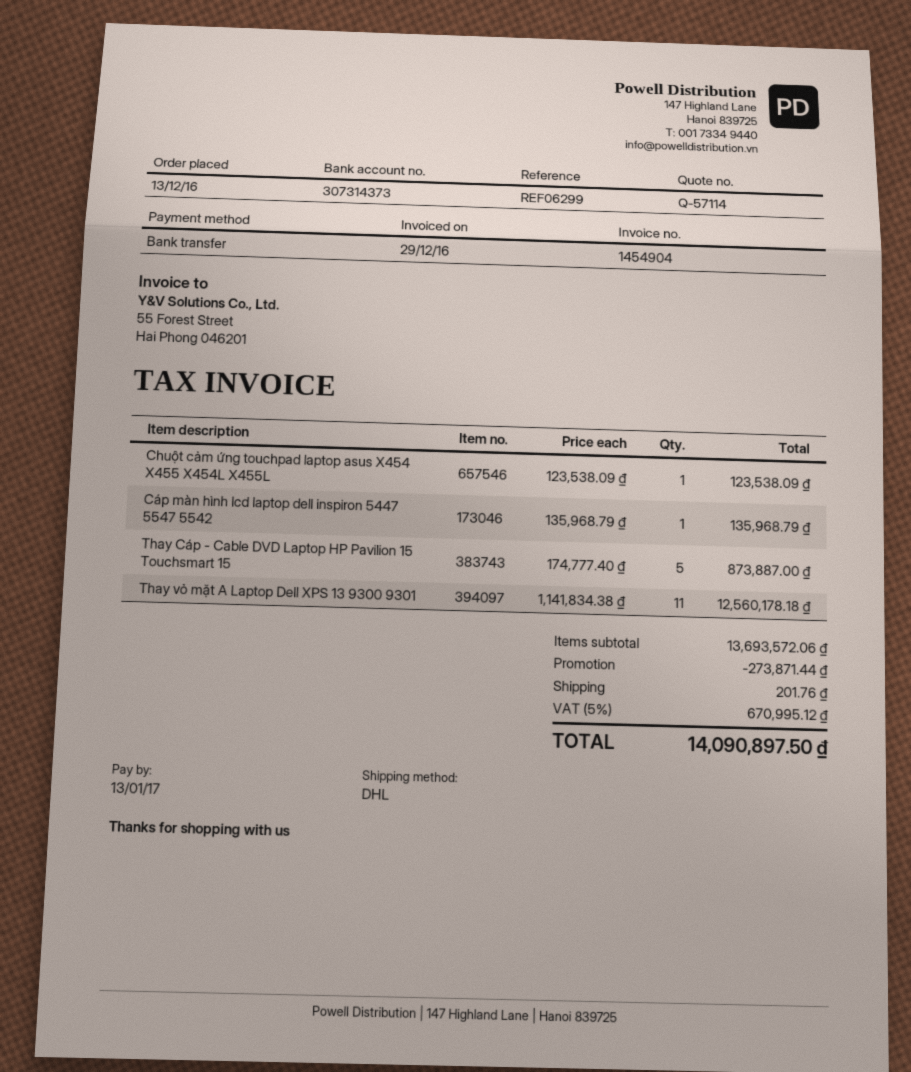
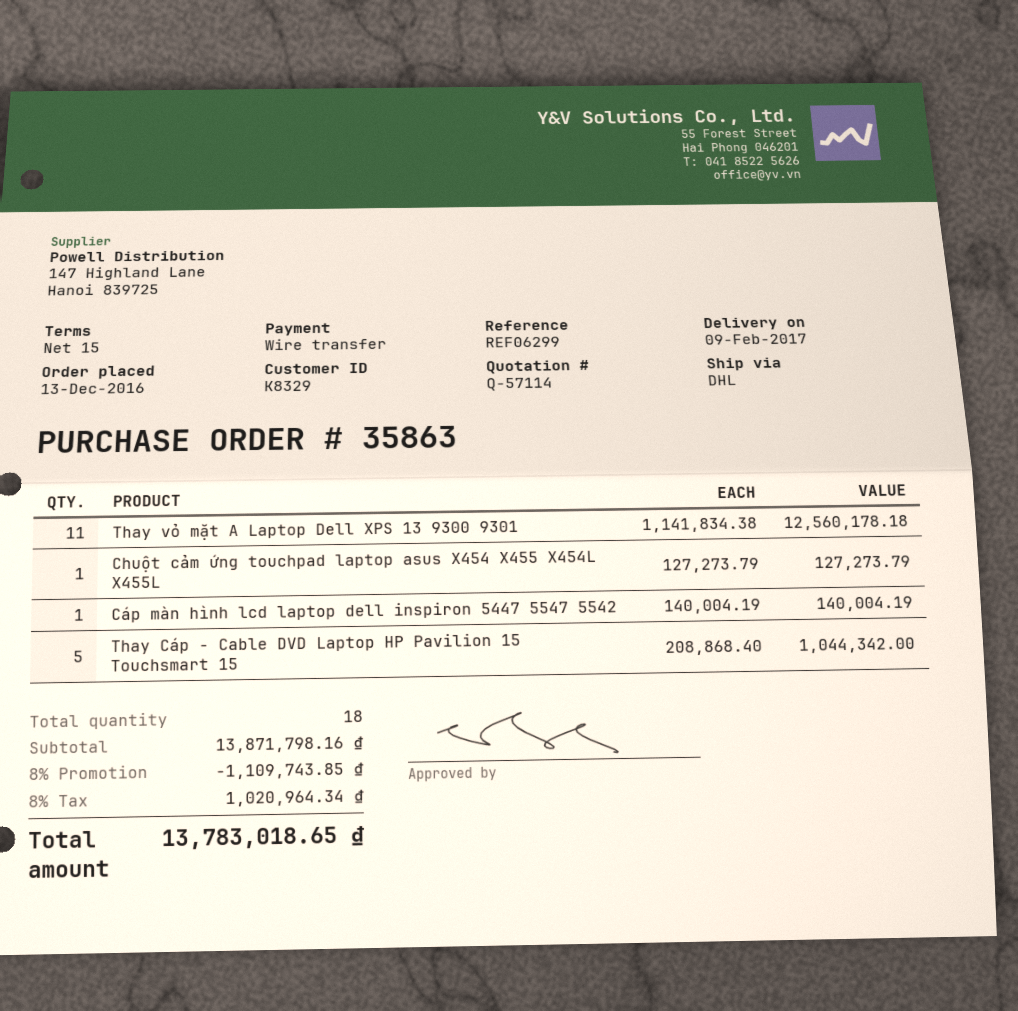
Chuột cảm ứng touchpad laptop asus X454 X455 X454L X455L: 1 x 123538.09 = 123538.09 -> 1 x 127273.79 = 127273.79
Cáp màn hình lcd laptop dell inspiron 5447 5547 5542: 1 x 135968.79 = 135968.79 -> 1 x 140004.19 = 140004.19
Thay Cáp - Cable DVD Laptop HP Pavilion 15 Touchsmart 15: 5 x 174777.40 = 873887.00 -> 5 x 208868.40 = 1044342.00
subtotal: 13693572.06 -> 13871798.16
discount: 273871.44 -> 1109743.85
shipping: 201.76 -> none
tax: 5% = 670995.12 -> 8% = 1020964.34
total: 14090897.50 -> 13783018.65

